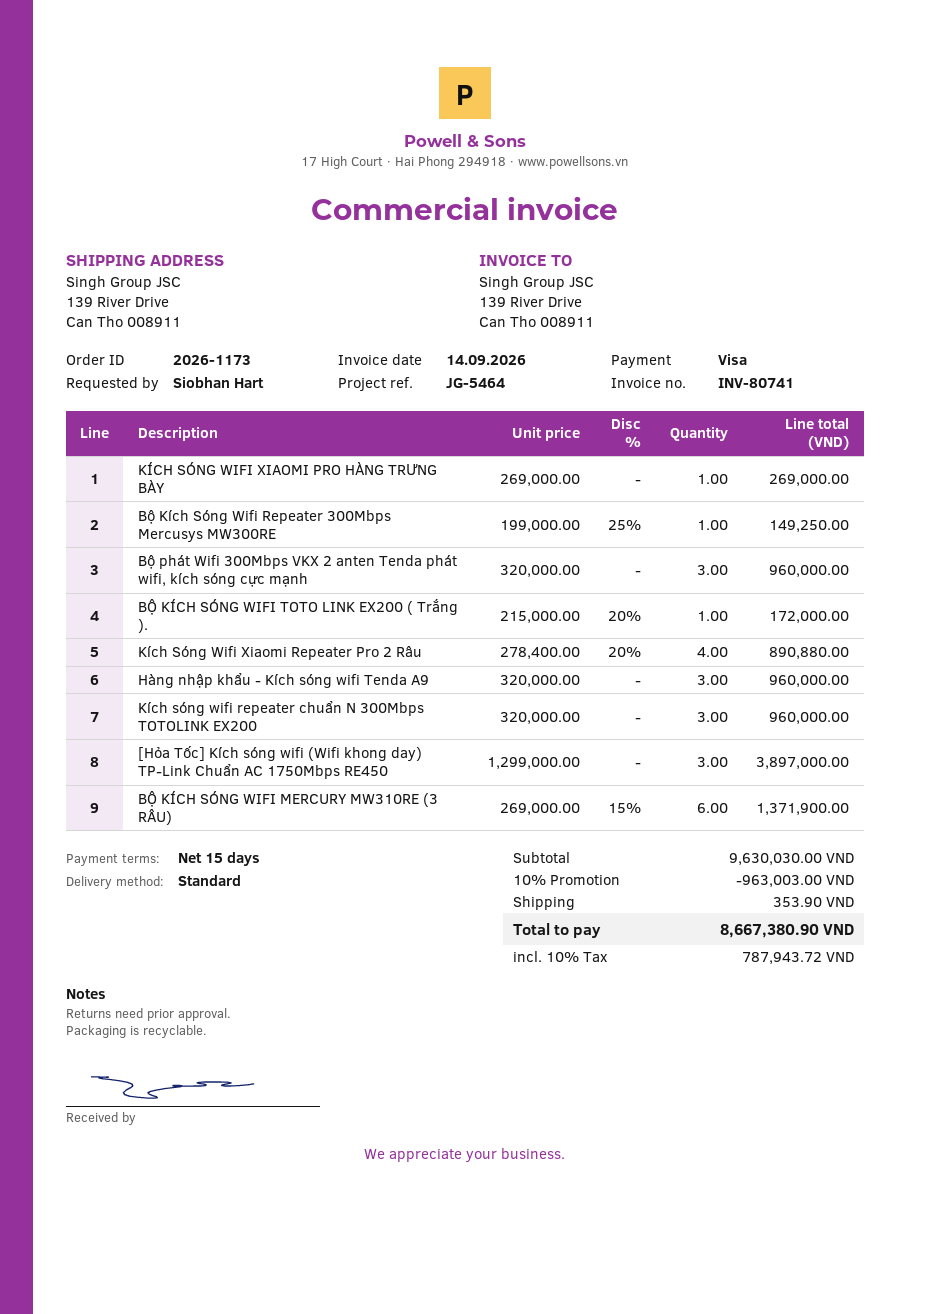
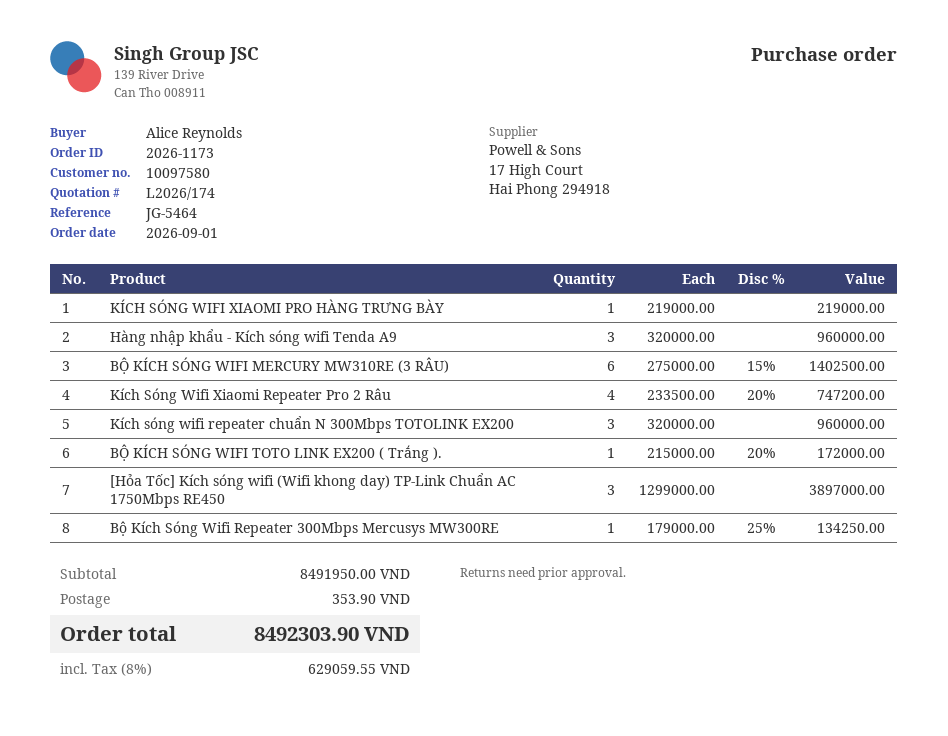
ordered by: Siobhan Hart -> Alice Reynolds
KÍCH SÓNG WIFI XIAOMI PRO HÀNG TRƯNG BÀY: 1 x 269000.00 = 269000.00 -> 1 x 219000.00 = 219000.00
Bộ Kích Sóng Wifi Repeater 300Mbps Mercusys MW300RE: 1 x 199000.00 - 25% = 149250.00 -> 1 x 179000.00 - 25% = 134250.00
Bộ phát Wifi 300Mbps VKX 2 anten Tenda phát wifi, kích sóng cực mạnh: 3 x 320000.00 = 960000.00 -> none
Kích Sóng Wifi Xiaomi Repeater Pro 2 Râu: 4 x 278400.00 - 20% = 890880.00 -> 4 x 233500.00 - 20% = 747200.00
BỘ KÍCH SÓNG WIFI MERCURY MW310RE (3 RÂU): 6 x 269000.00 - 15% = 1371900.00 -> 6 x 275000.00 - 15% = 1402500.00
subtotal: 9630030.00 -> 8491950.00
discount: 10% = 963003.00 -> none
tax: 10% = 787943.72 -> 8% = 629059.55
total: 8667380.90 -> 8492303.90

